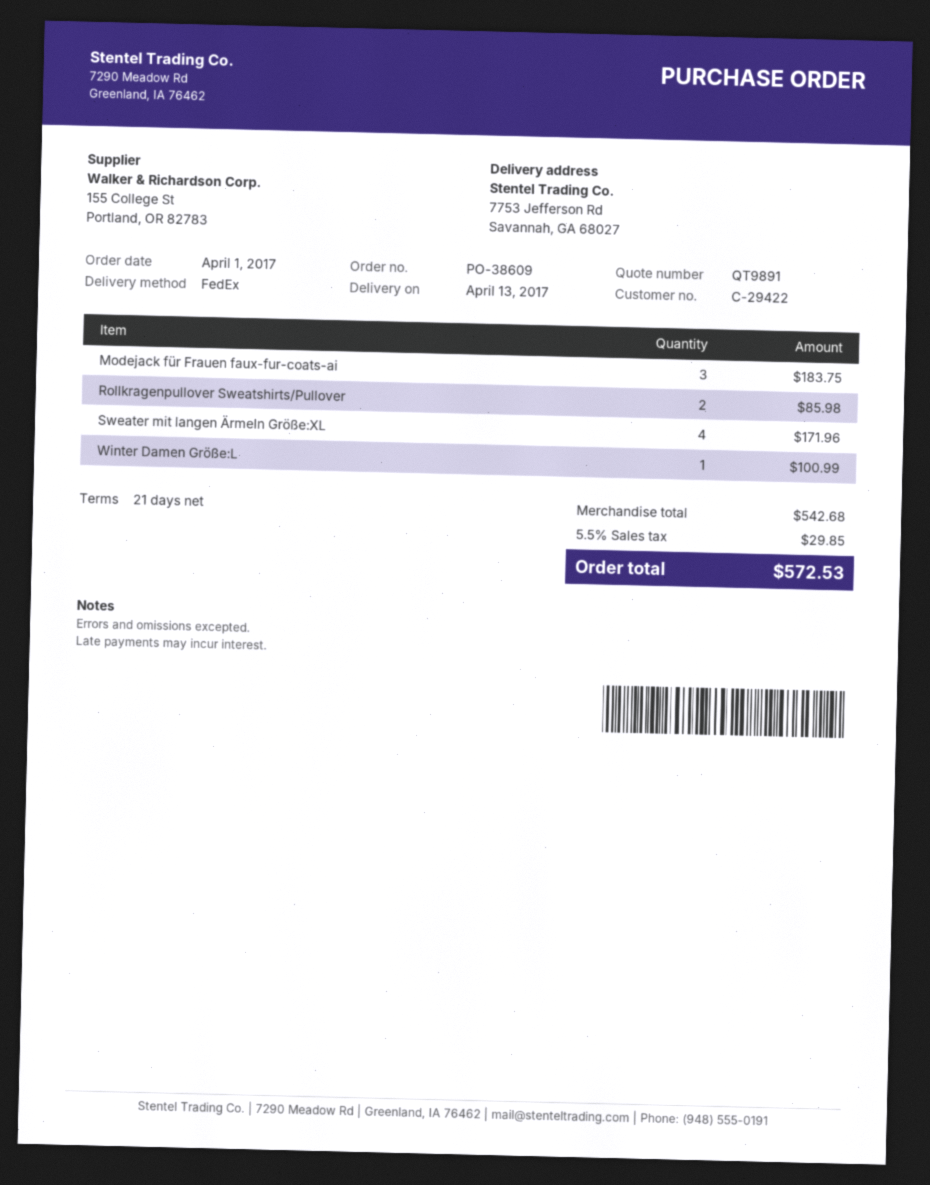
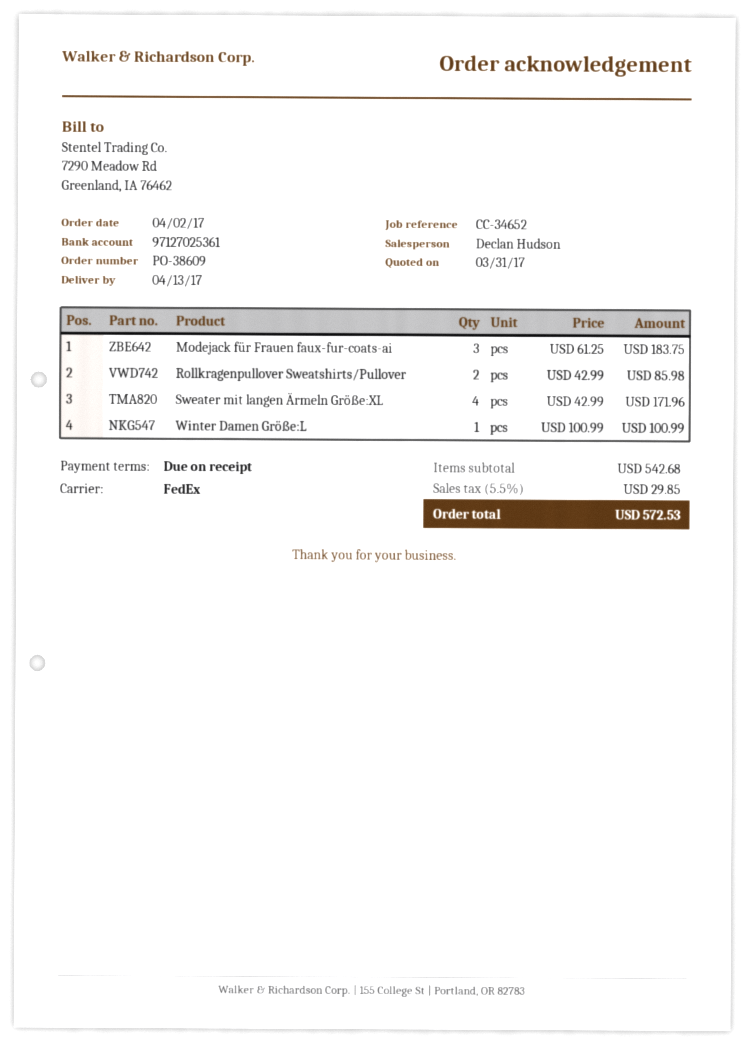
order date: 2017-04-01 -> 2017-04-02
payment terms: 21 days -> on receipt

